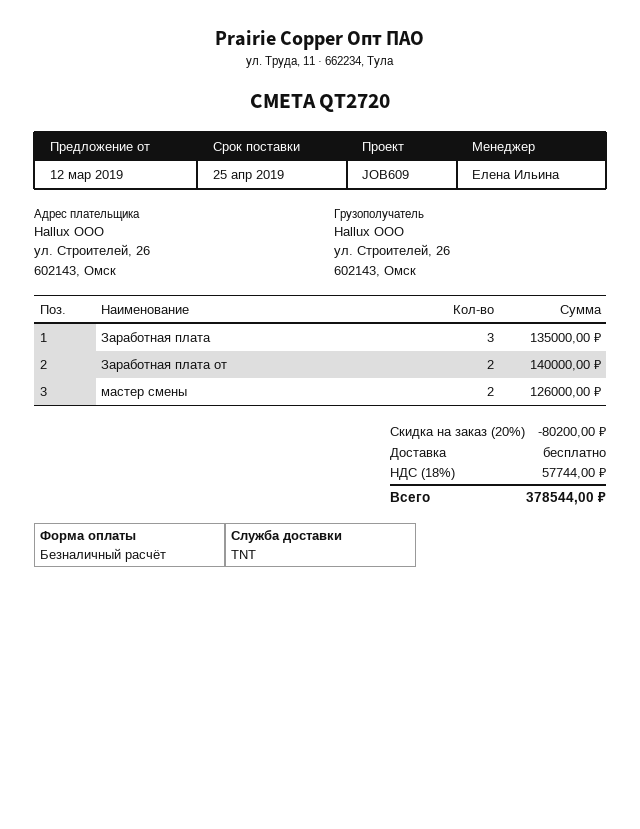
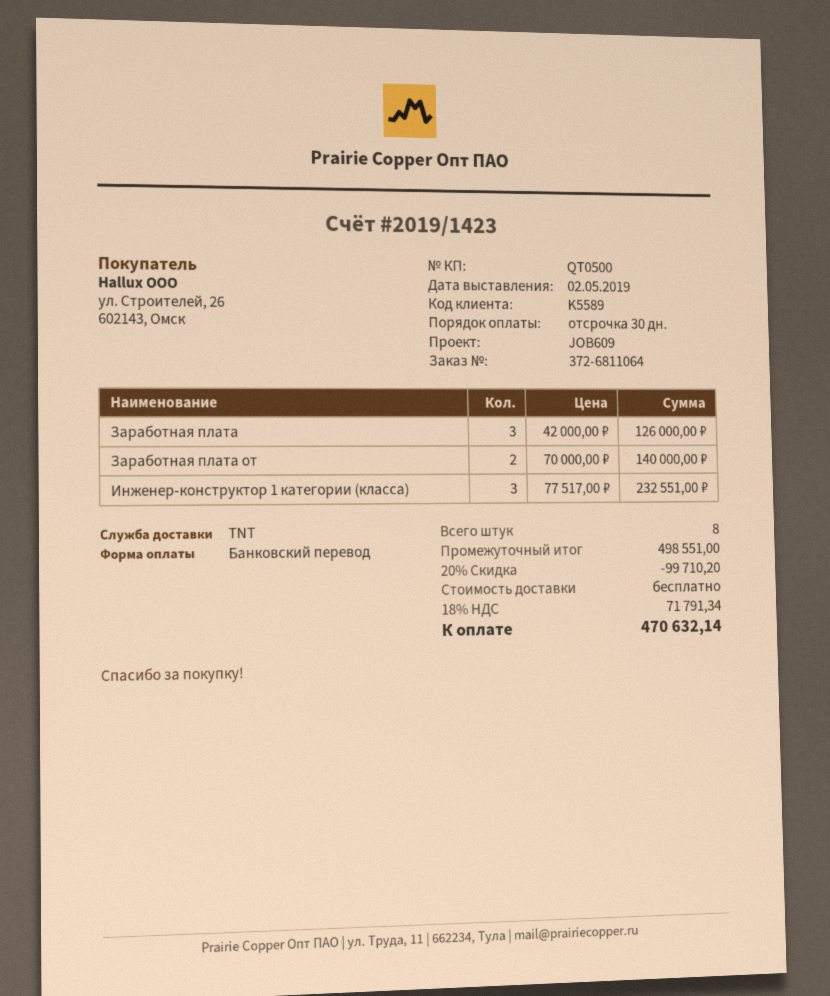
quote number: QT2720 -> QT0500
Заработная плата: 3 for 135000.00 -> 3 for 126000.00
мастер смены: 2 for 126000.00 -> none
Инженер-конструктор 1 категории (класса): none -> 3 for 232551.00
discount: 20% = 80200.00 -> 20% = 99710.20
tax: 18% = 57744.00 -> 18% = 71791.34
total: 378544.00 -> 470632.14

